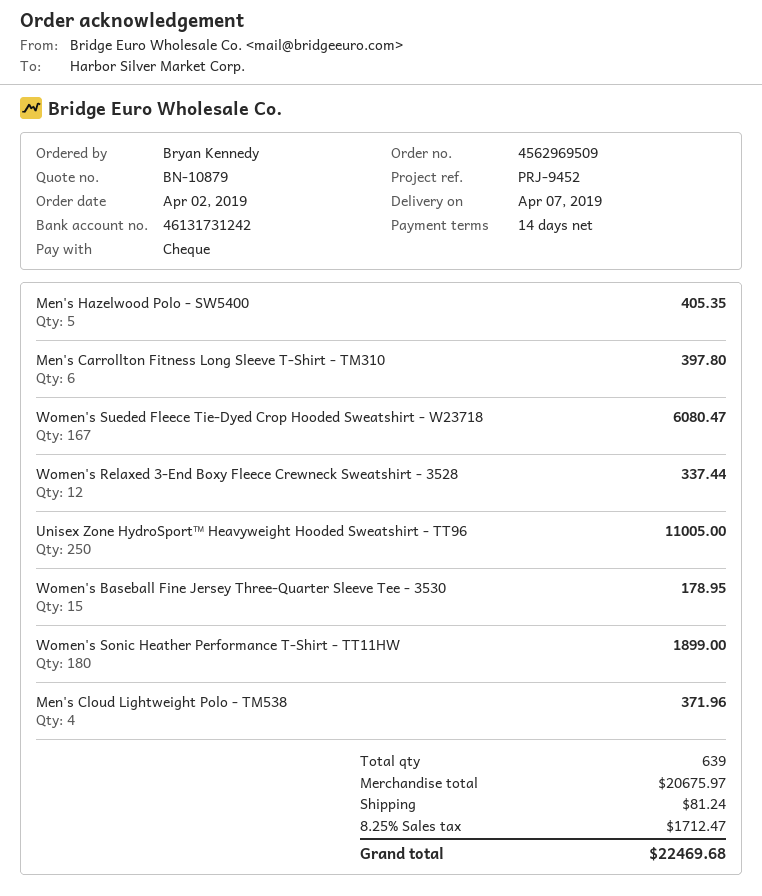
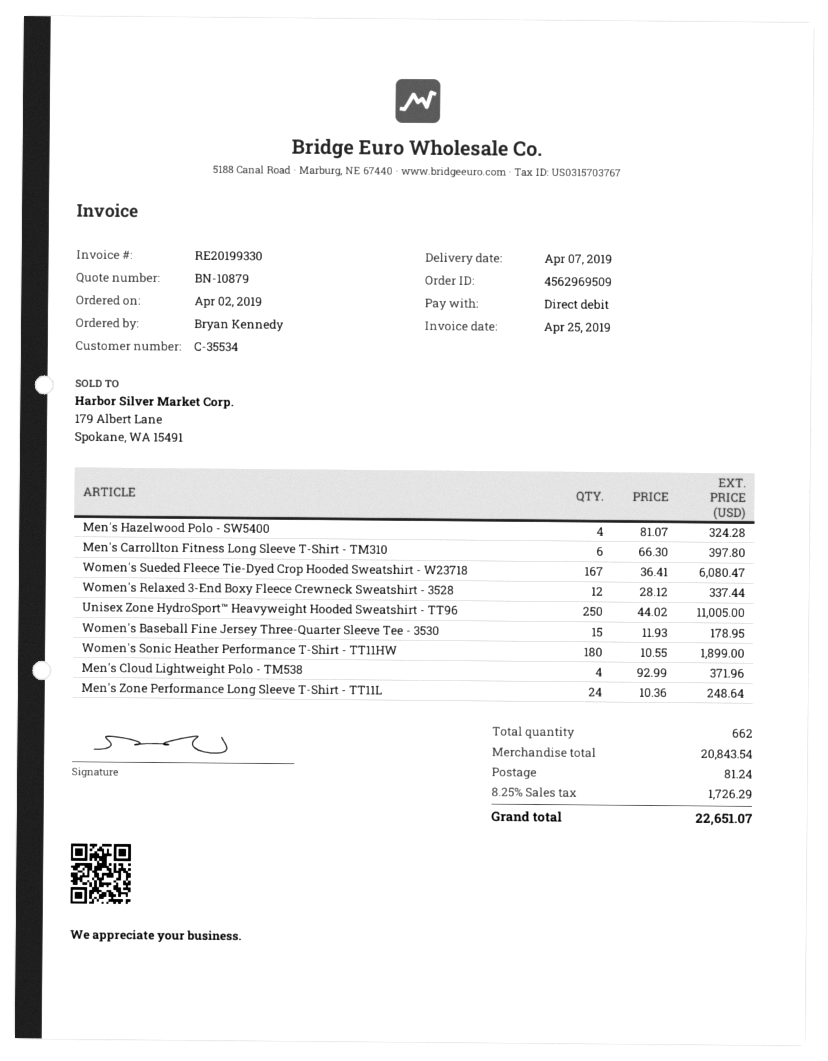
payment method: cheque -> direct debit
Men's Hazelwood Polo - SW5400: 5 for 405.35 -> 4 for 324.28
Men's Zone Performance Long Sleeve T-Shirt - TT11L: none -> 24 for 248.64
total quantity: 639 -> 662
subtotal: 20675.97 -> 20843.54
tax: 8.25% = 1712.47 -> 8.25% = 1726.29
total: 22469.68 -> 22651.07

